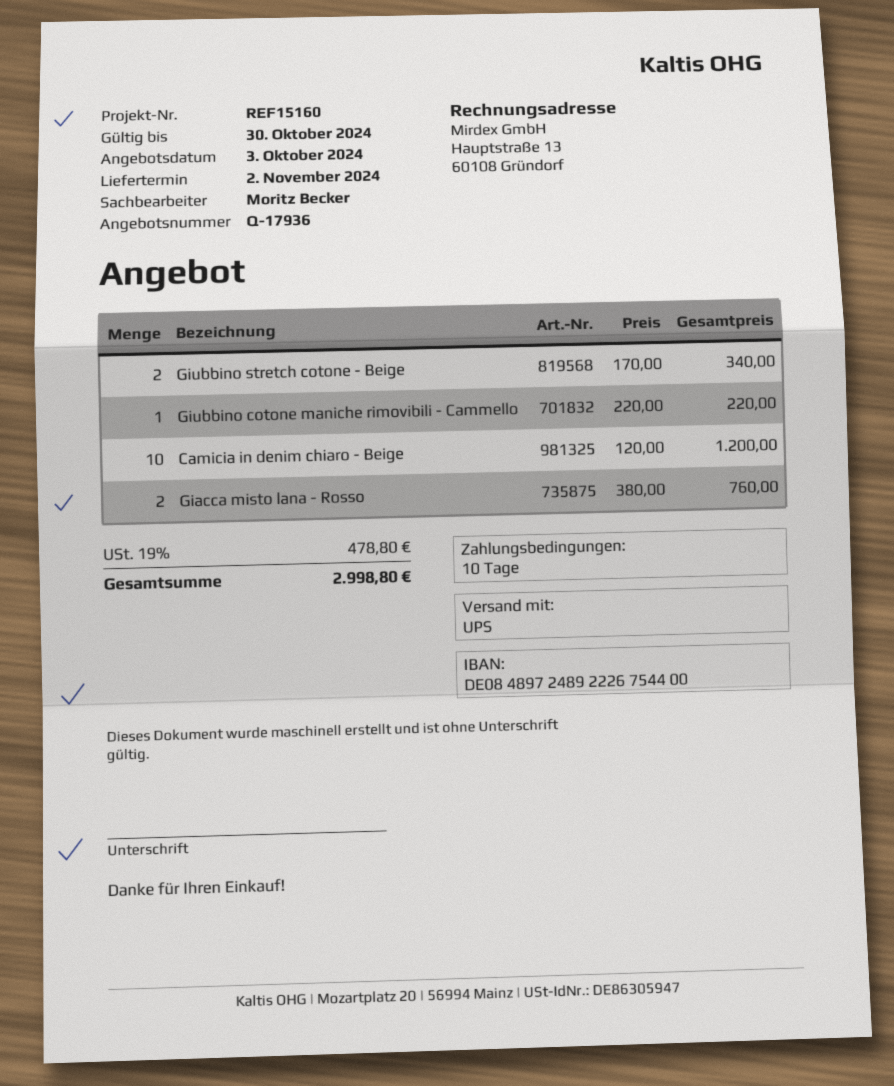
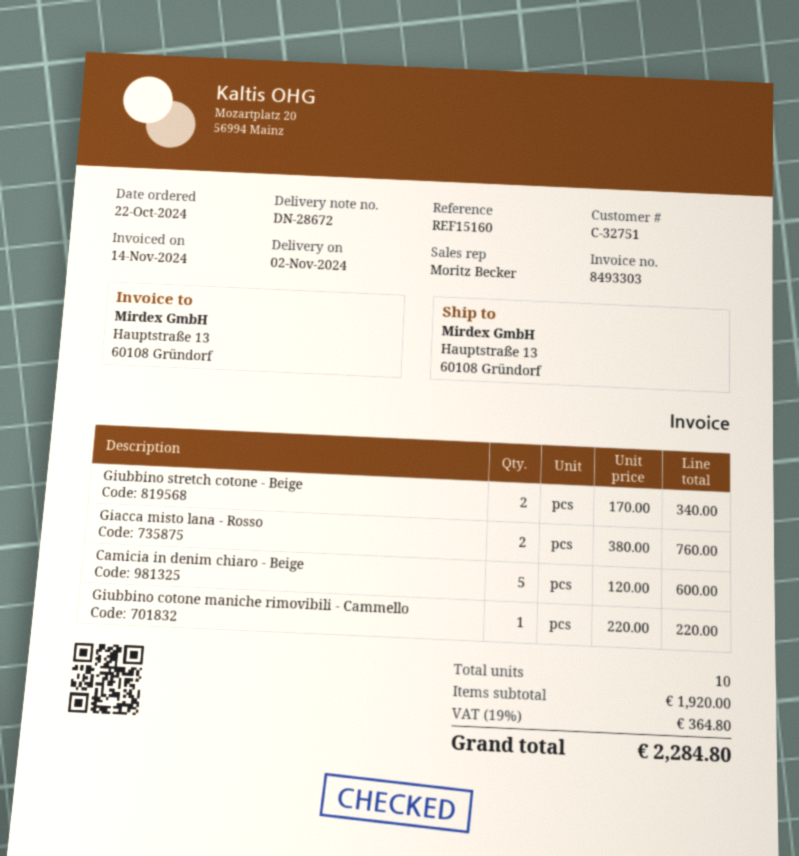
Camicia in denim chiaro - Beige: 10 x 120.00 = 1200.00 -> 5 x 120.00 = 600.00
tax: 19% = 478.80 -> 19% = 364.80
total: 2998.80 -> 2284.80

